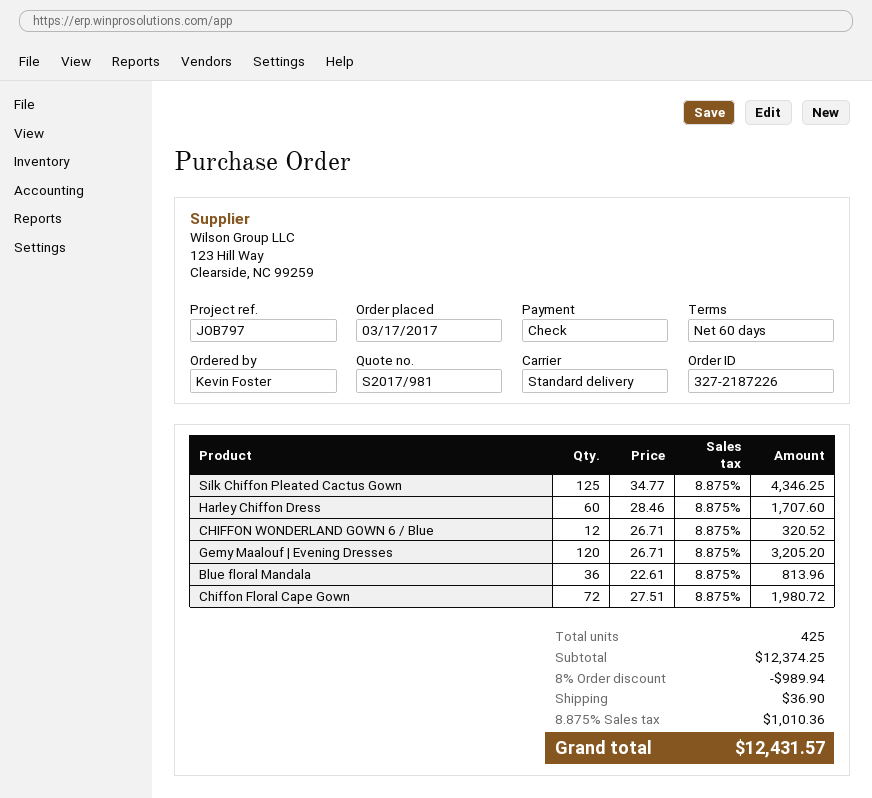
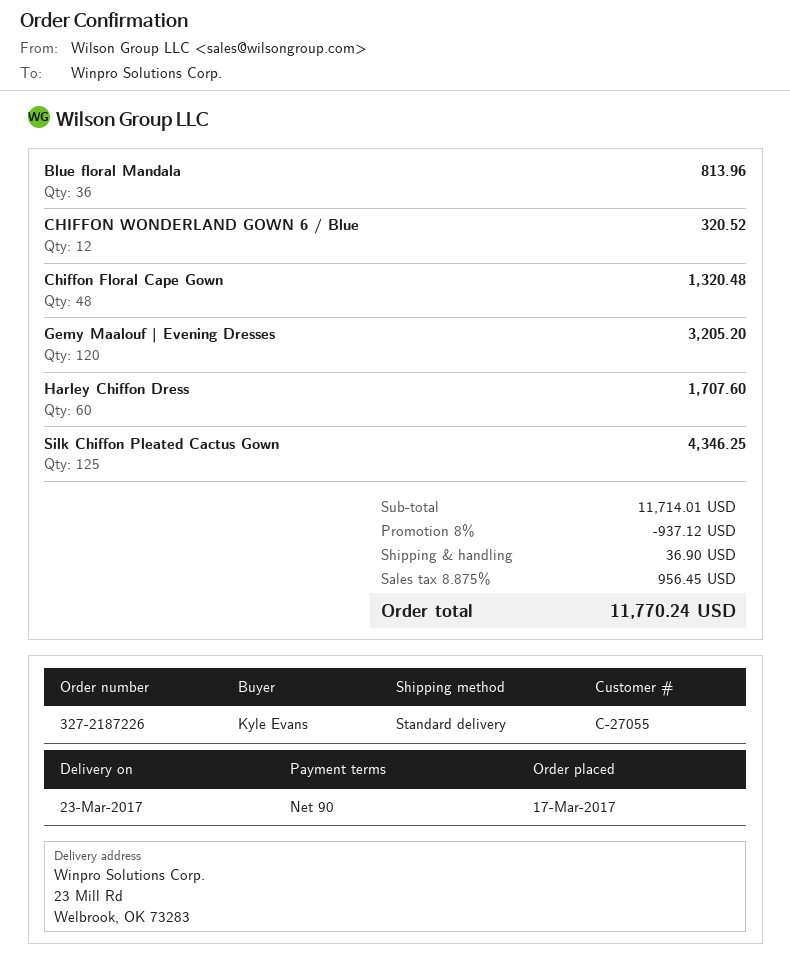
payment terms: 60 days -> 90 days
ordered by: Kevin Foster -> Kyle Evans
Chiffon Floral Cape Gown: 72 for 1980.72 -> 48 for 1320.48
subtotal: 12374.25 -> 11714.01
discount: 8% = 989.94 -> 8% = 937.12
tax: 8.875% = 1010.36 -> 8.875% = 956.45
total: 12431.57 -> 11770.24

